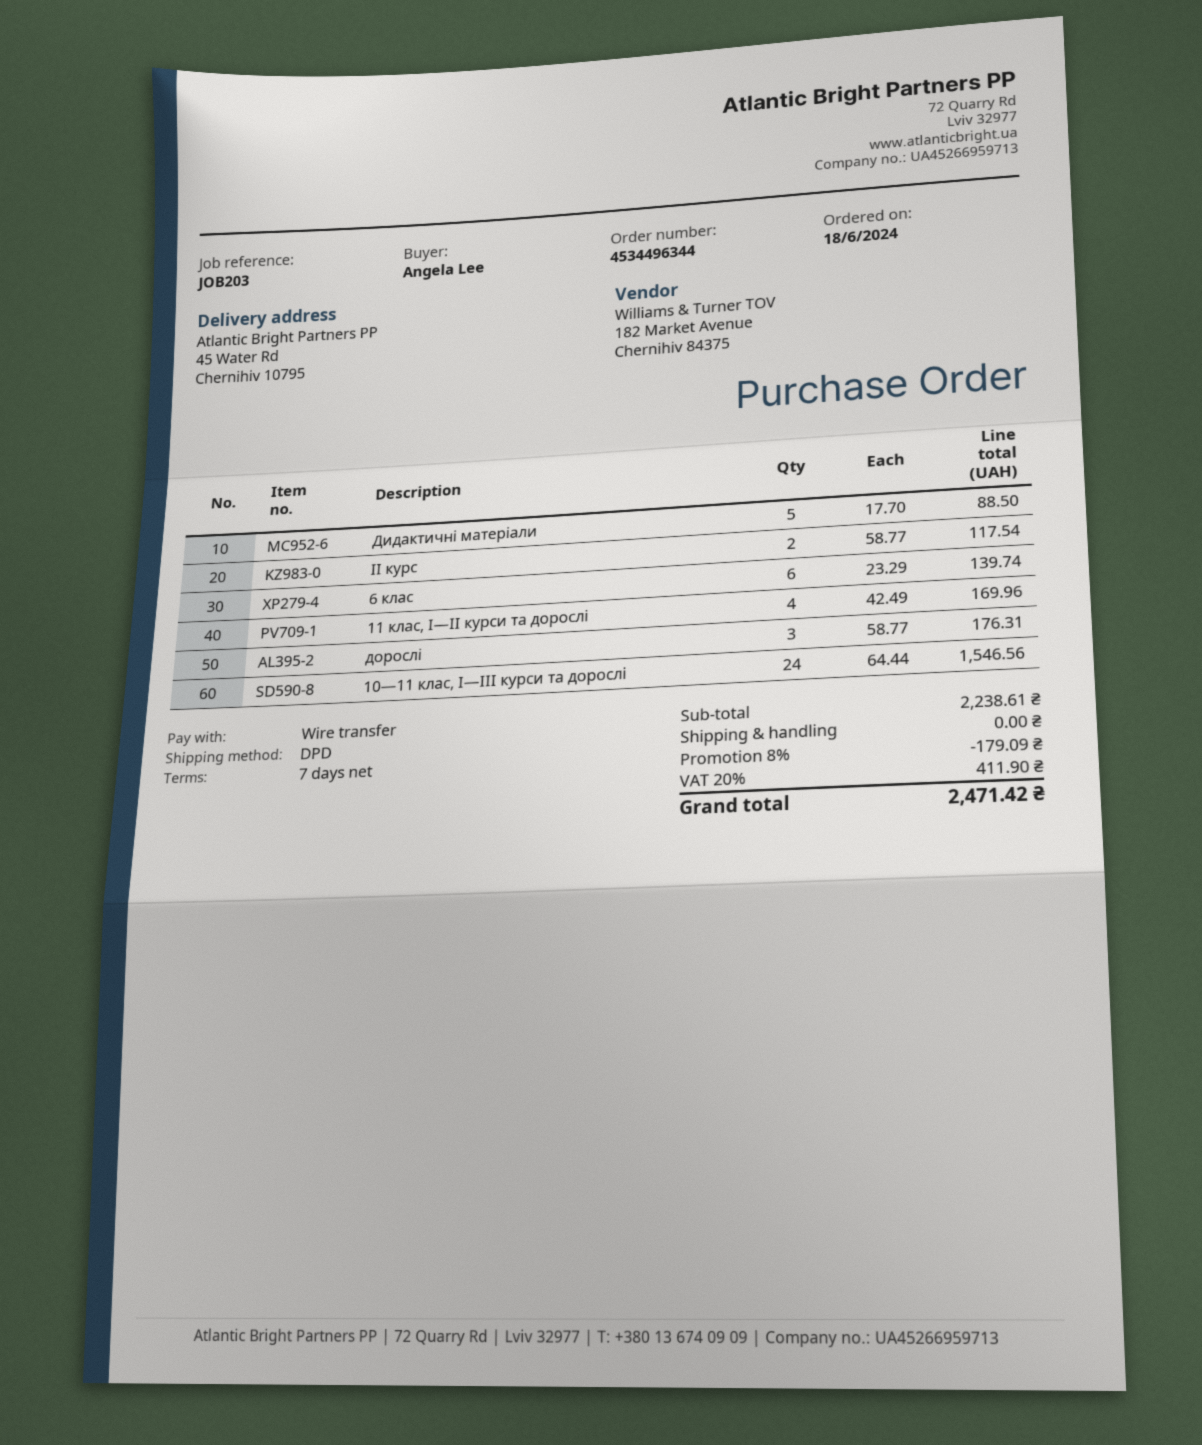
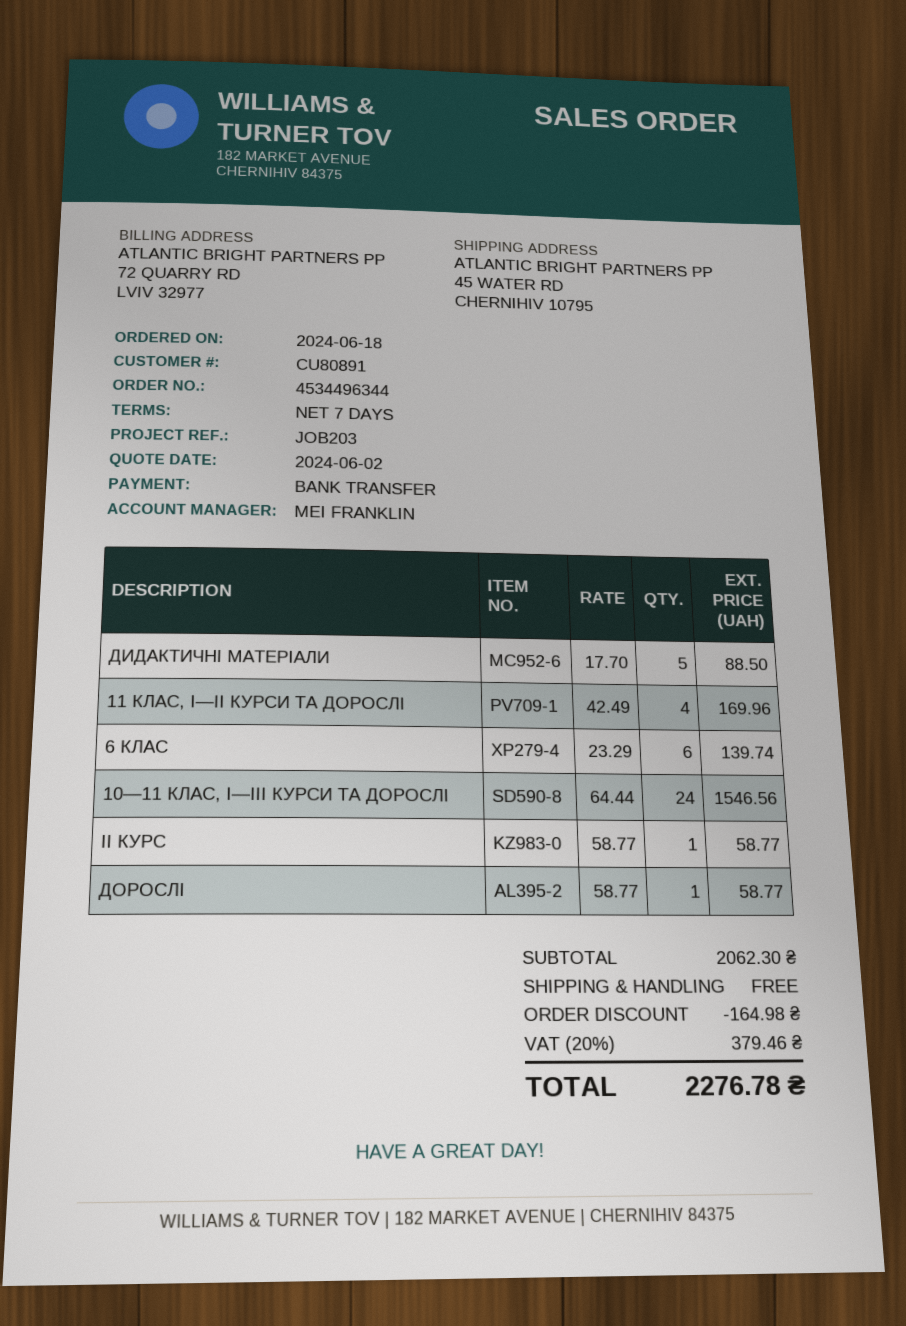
II курс: 2 x 58.77 = 117.54 -> 1 x 58.77 = 58.77
дорослі: 3 x 58.77 = 176.31 -> 1 x 58.77 = 58.77
subtotal: 2238.61 -> 2062.30
discount: 179.09 -> 164.98
tax: 20% = 411.90 -> 20% = 379.46
total: 2471.42 -> 2276.78

